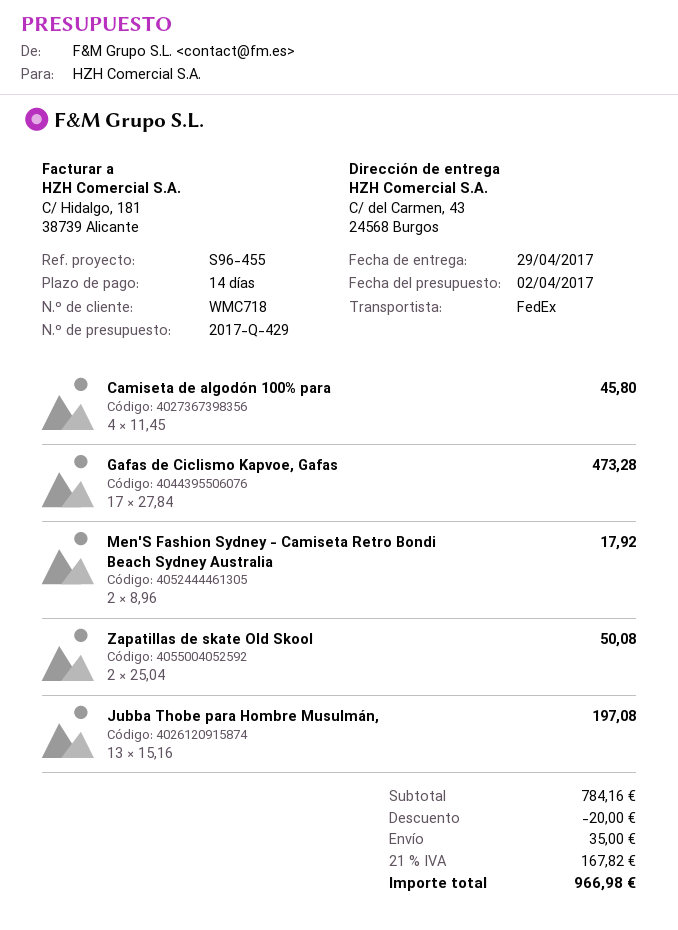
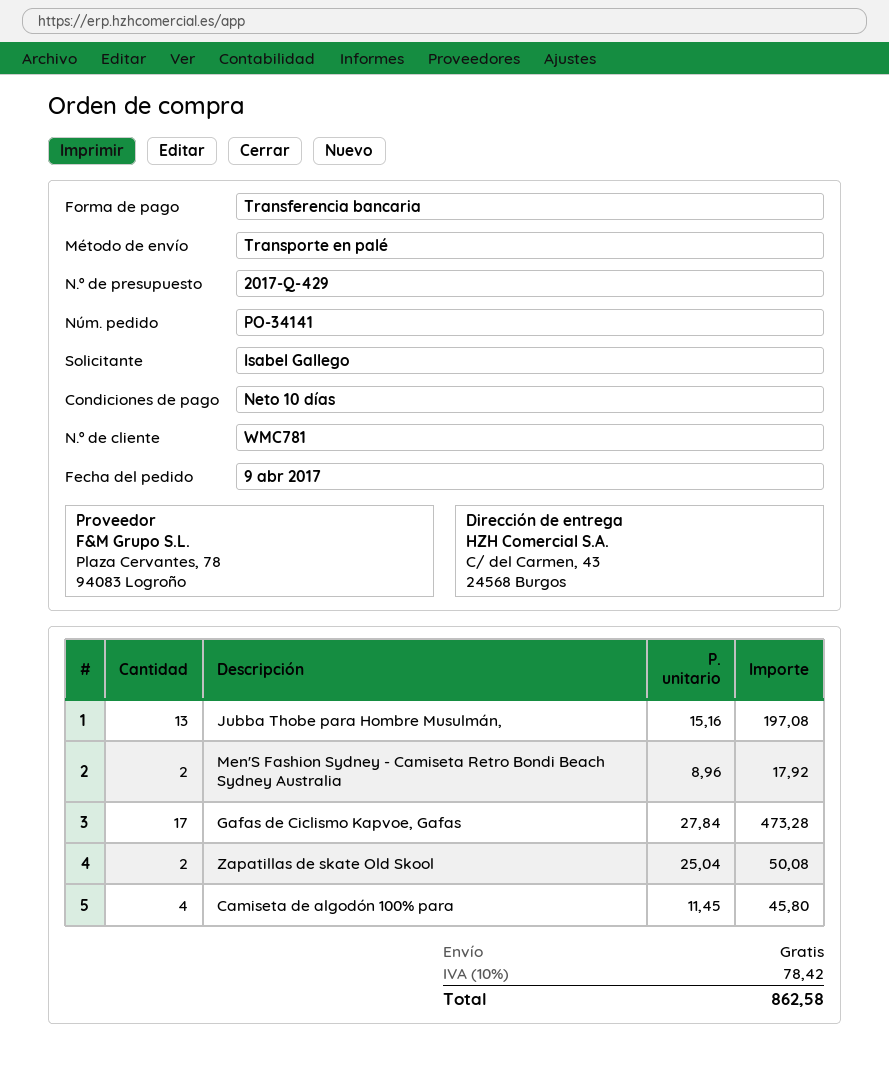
payment terms: 14 days -> 10 days
customer number: WMC718 -> WMC781
shipping method: FedEx -> pallet freight
discount: 20.00 -> none
shipping: 35.00 -> 0.00
tax: 21% = 167.82 -> 10% = 78.42
total: 966.98 -> 862.58

